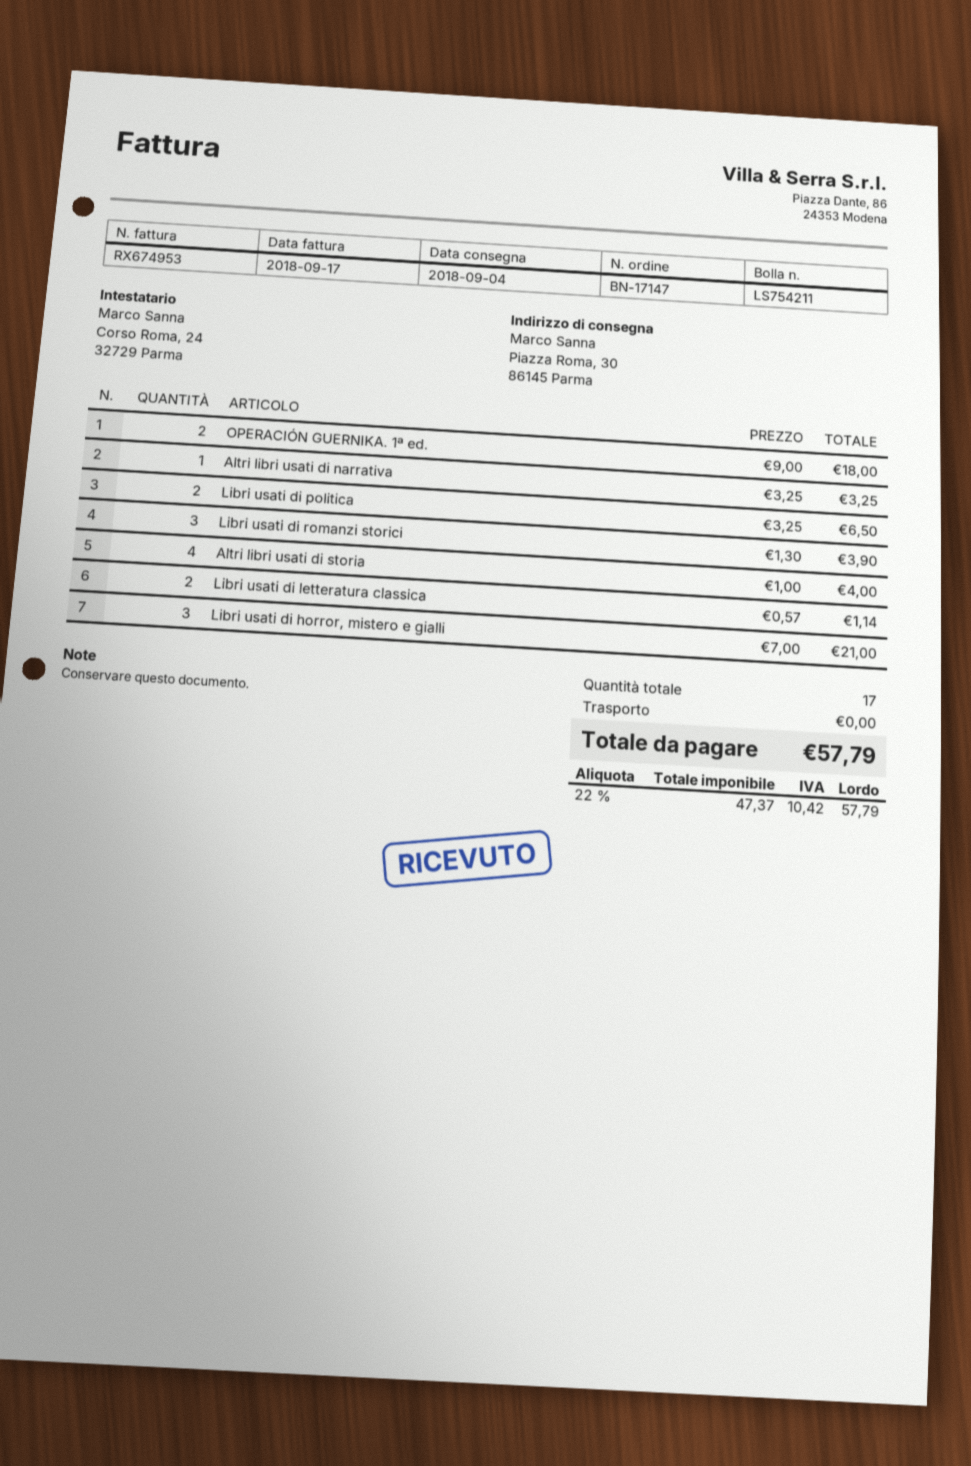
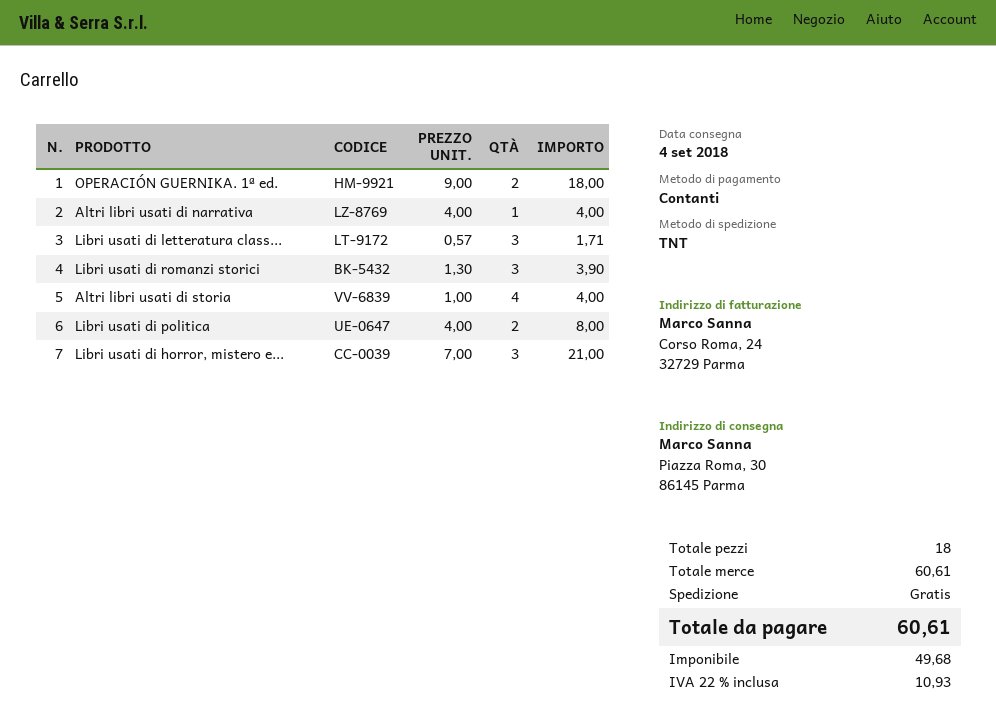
Altri libri usati di narrativa: 1 x 3.25 = 3.25 -> 1 x 4.00 = 4.00
Libri usati di politica: 2 x 3.25 = 6.50 -> 2 x 4.00 = 8.00
Libri usati di letteratura classica: 2 x 0.57 = 1.14 -> 3 x 0.57 = 1.71
total quantity: 17 -> 18
net: 47.37 -> 49.68
tax: 22% = 10.42 -> 22% = 10.93
total: 57.79 -> 60.61

